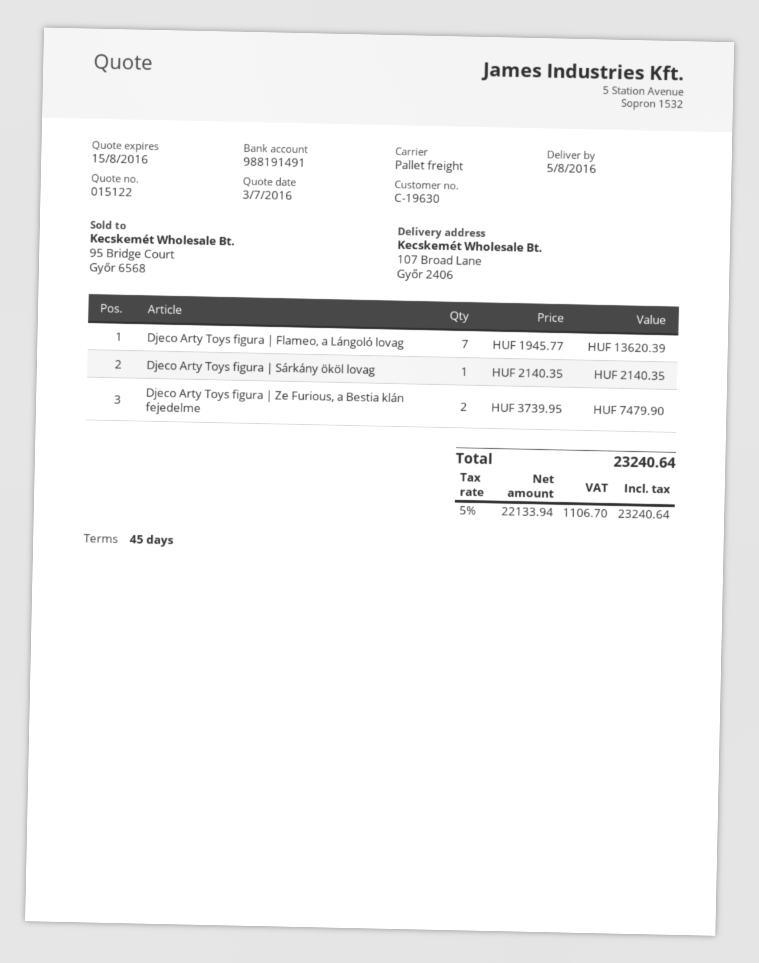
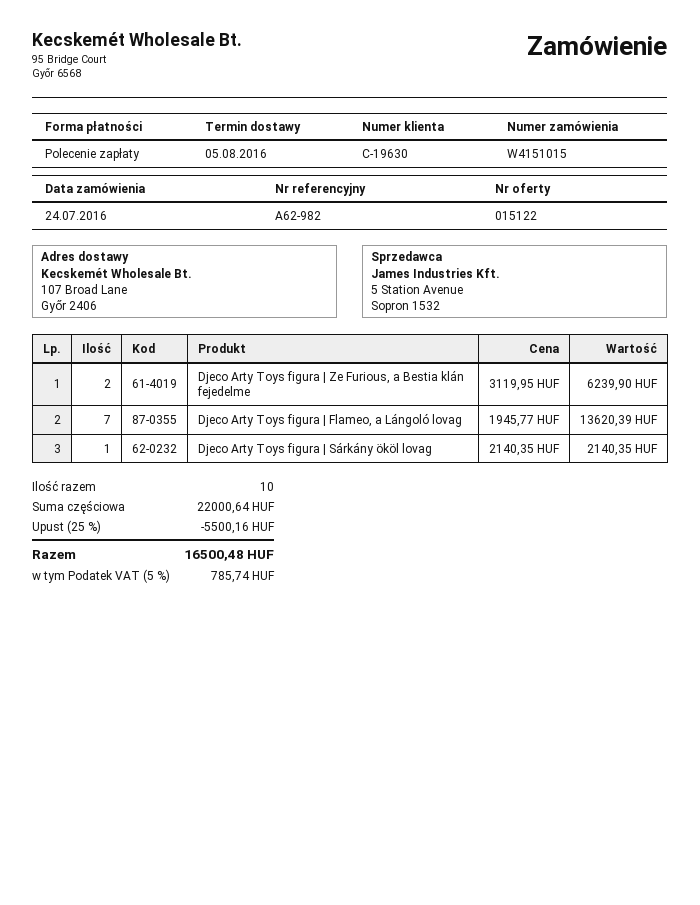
Djeco Arty Toys figura | Ze Furious, a Bestia klán fejedelme: 2 x 3739.95 = 7479.90 -> 2 x 3119.95 = 6239.90
discount: none -> 25% = 5500.16
tax: 5% = 1106.70 -> 5% = 785.74
total: 23240.64 -> 16500.48

